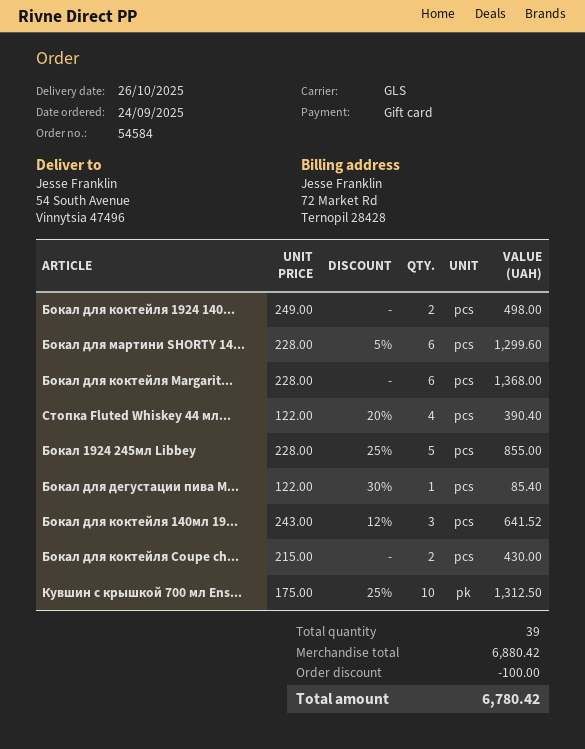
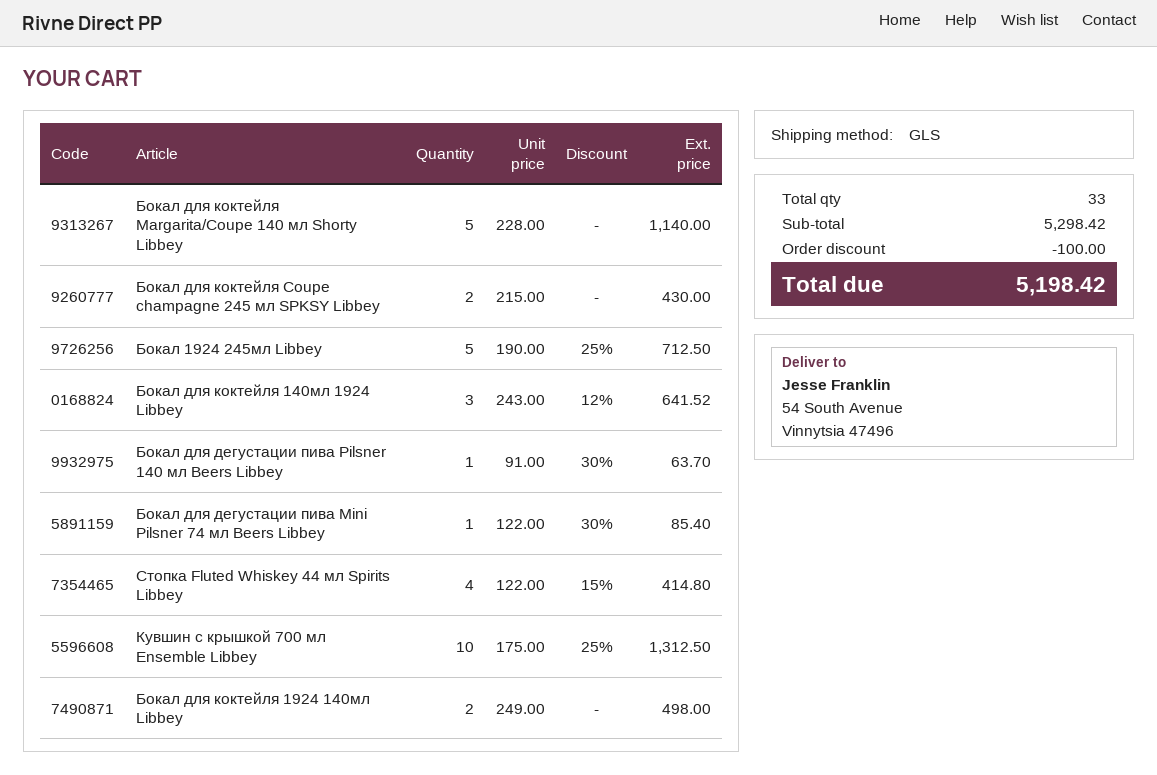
Бокал для мартини SHORTY 14...: 6 x 228.00 - 5% = 1299.60 -> none
Бокал для коктейля Margarit...: 6 x 228.00 = 1368.00 -> 5 x 228.00 = 1140.00
Стопка Fluted Whiskey 44 мл...: 4 x 122.00 - 20% = 390.40 -> 4 x 122.00 - 15% = 414.80
Бокал 1924 245мл Libbey: 5 x 228.00 - 25% = 855.00 -> 5 x 190.00 - 25% = 712.50
Бокал для дегустации пива Pilsner 140 мл Beers Libbey: none -> 1 x 91.00 - 30% = 63.70
total quantity: 39 -> 33
subtotal: 6880.42 -> 5298.42
total: 6780.42 -> 5198.42

